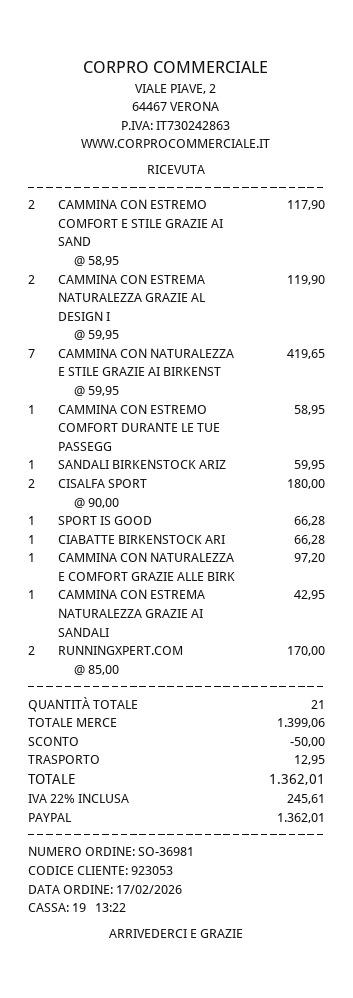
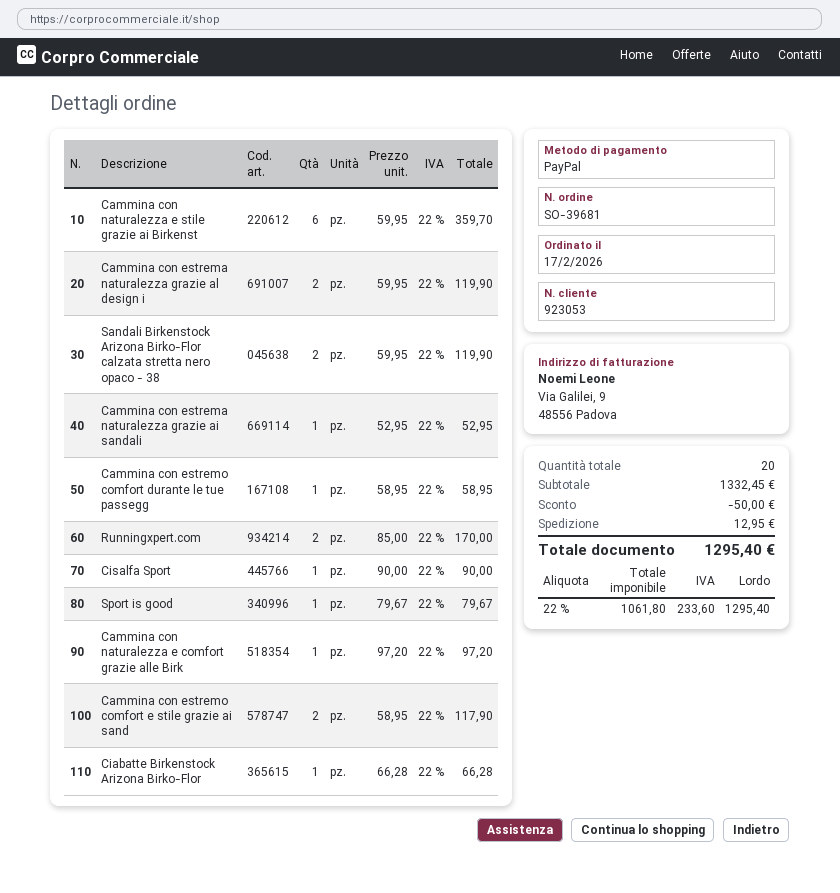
order number: SO-36981 -> SO-39681
CAMMINA CON NATURALEZZA E STILE GRAZIE AI BIRKENST: 7 x 59.95 = 419.65 -> 6 x 59.95 = 359.70
SANDALI BIRKENSTOCK ARIZ: 1 x 59.95 = 59.95 -> 2 x 59.95 = 119.90
CISALFA SPORT: 2 x 90.00 = 180.00 -> 1 x 90.00 = 90.00
SPORT IS GOOD: 1 x 66.28 = 66.28 -> 1 x 79.67 = 79.67
CAMMINA CON ESTREMA NATURALEZZA GRAZIE AI SANDALI: 1 x 42.95 = 42.95 -> 1 x 52.95 = 52.95
total quantity: 21 -> 20
subtotal: 1399.06 -> 1332.45
tax: 22% = 245.61 -> 22% = 233.60
total: 1362.01 -> 1295.40

